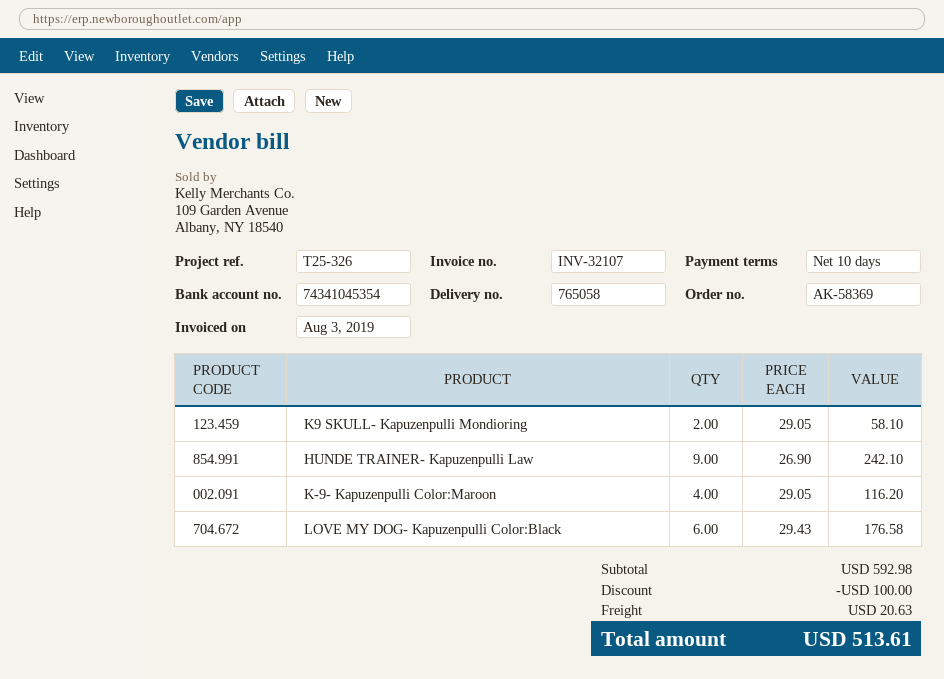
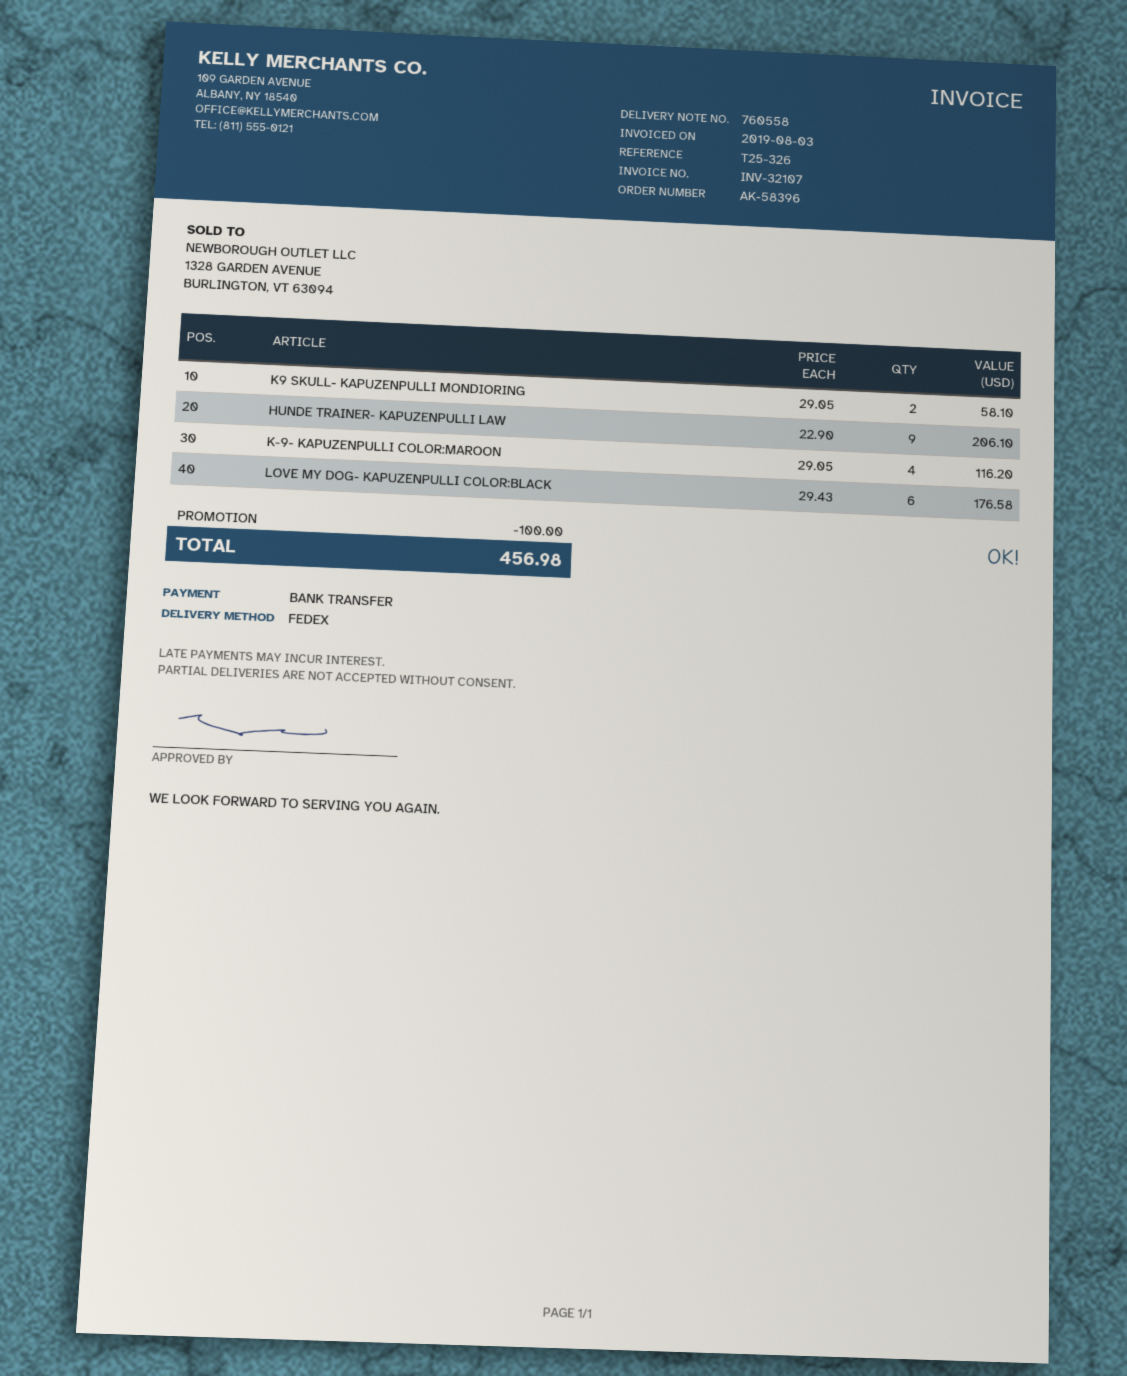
order number: AK-58369 -> AK-58396
delivery note number: 765058 -> 760558
HUNDE TRAINER- Kapuzenpulli Law: 9 x 26.90 = 242.10 -> 9 x 22.90 = 206.10
shipping: 20.63 -> none
total: 513.61 -> 456.98

